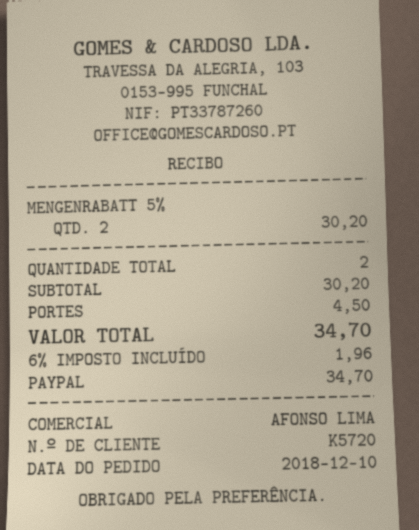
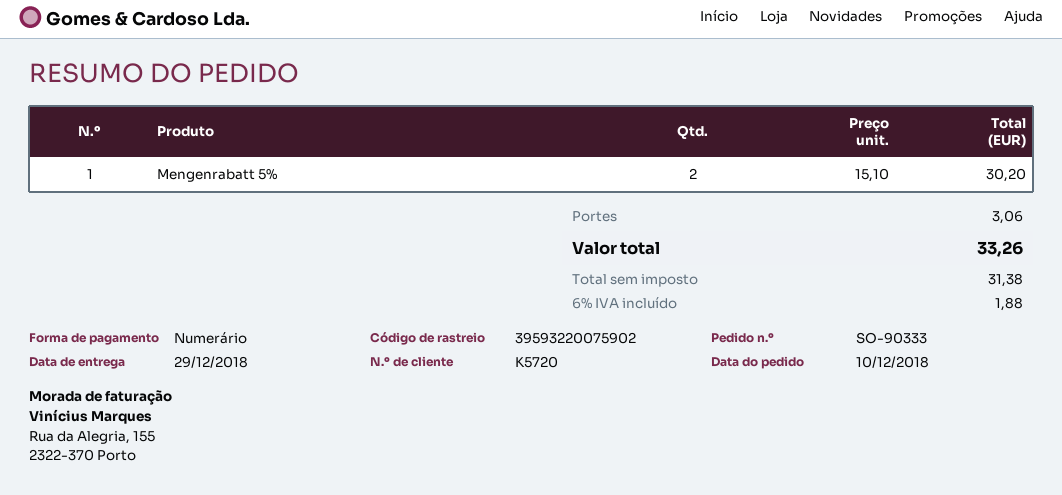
payment method: PayPal -> cash
shipping: 4.50 -> 3.06
tax: 6% = 1.96 -> 6% = 1.88
total: 34.70 -> 33.26

